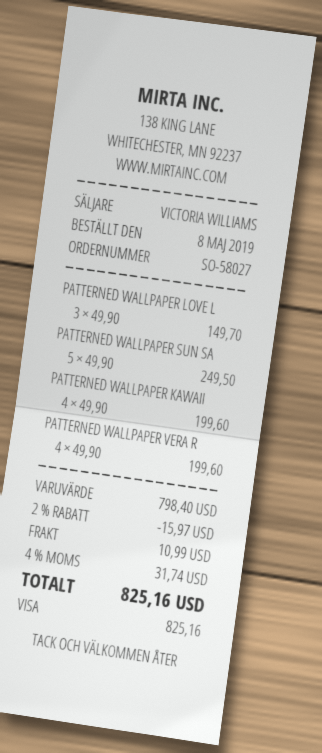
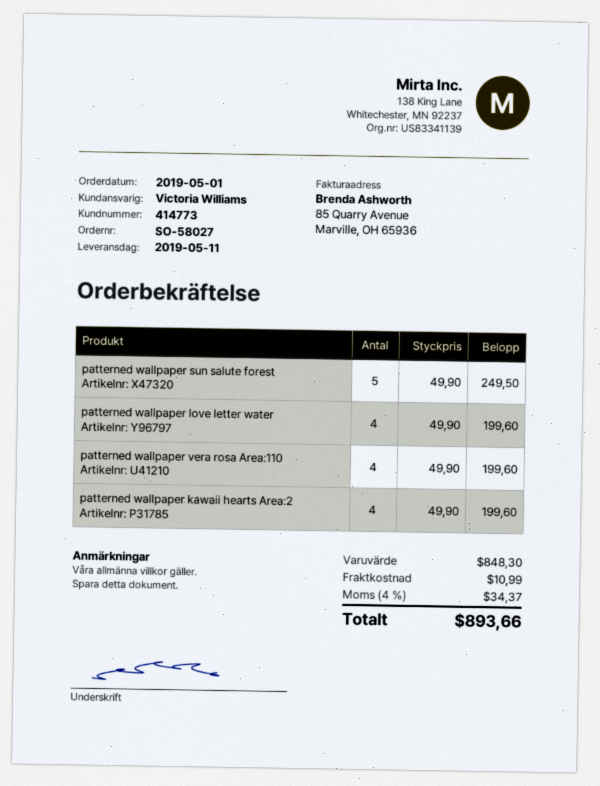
order date: 2019-05-08 -> 2019-05-01
PATTERNED WALLPAPER LOVE L: 3 x 49.90 = 149.70 -> 4 x 49.90 = 199.60
subtotal: 798.40 -> 848.30
discount: 2% = 15.97 -> none
tax: 4% = 31.74 -> 4% = 34.37
total: 825.16 -> 893.66

